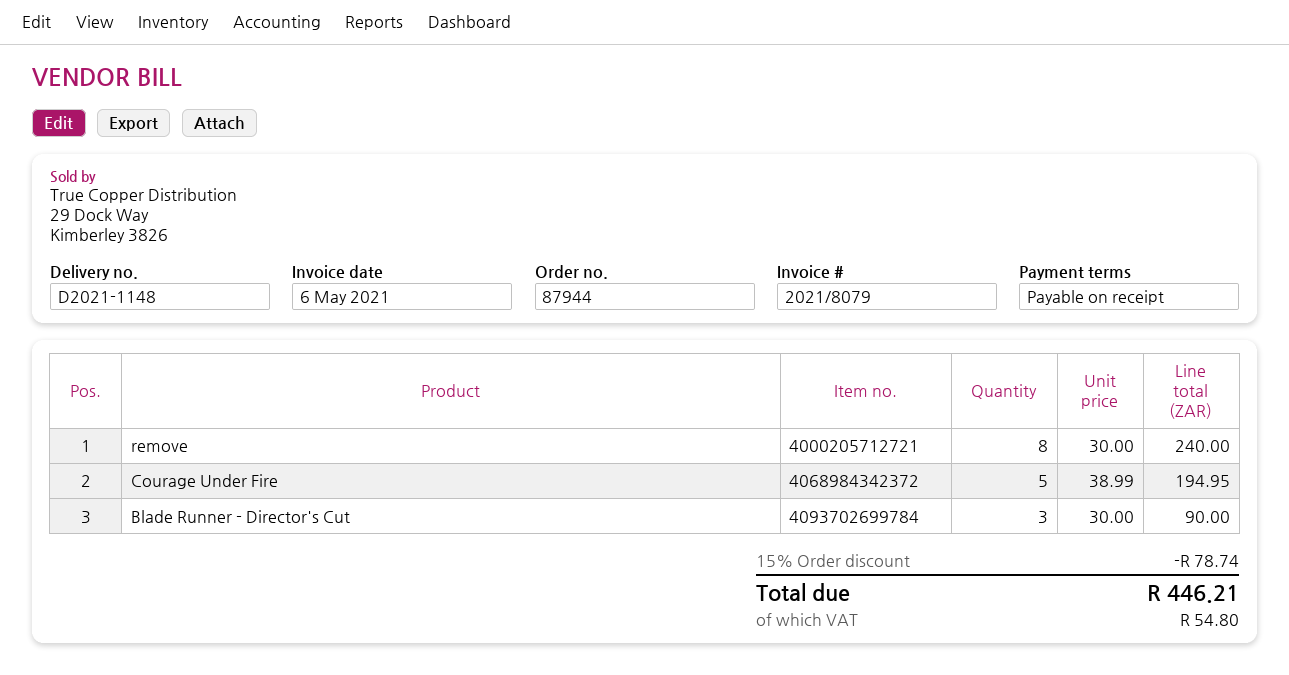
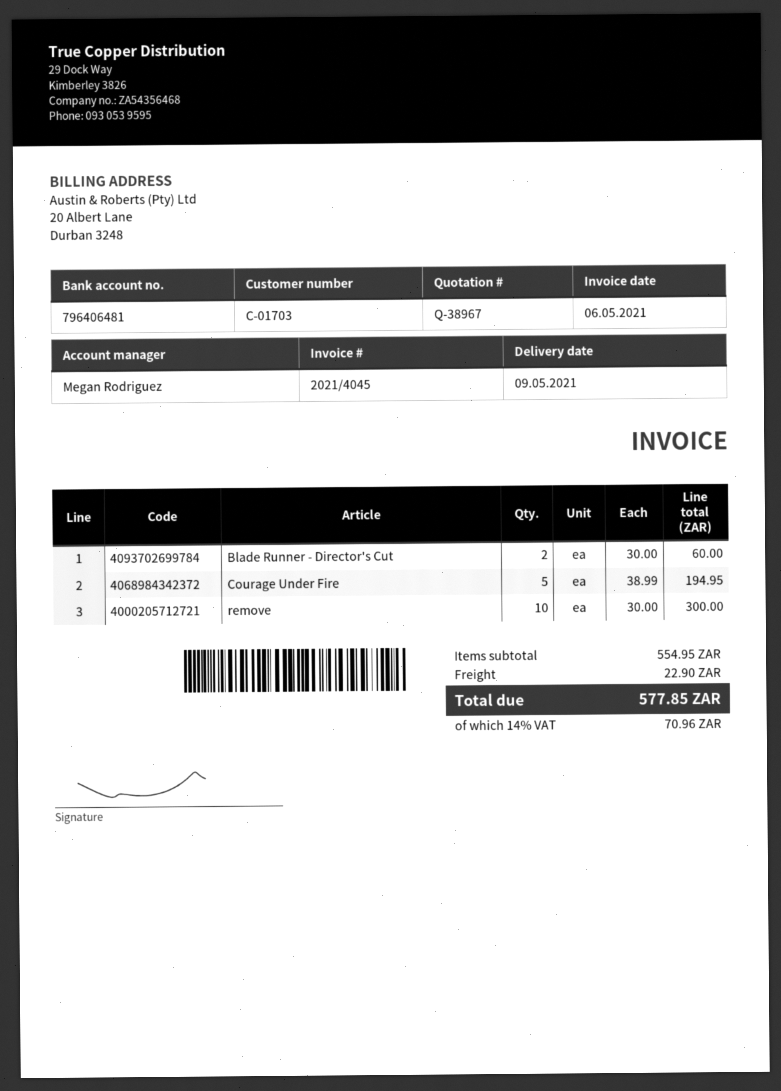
invoice number: 2021/8079 -> 2021/4045
remove: 8 x 30.00 = 240.00 -> 10 x 30.00 = 300.00
Blade Runner - Director's Cut: 3 x 30.00 = 90.00 -> 2 x 30.00 = 60.00
discount: 15% = 78.74 -> none
shipping: none -> 22.90
tax: 54.80 -> 70.96
total: 446.21 -> 577.85

